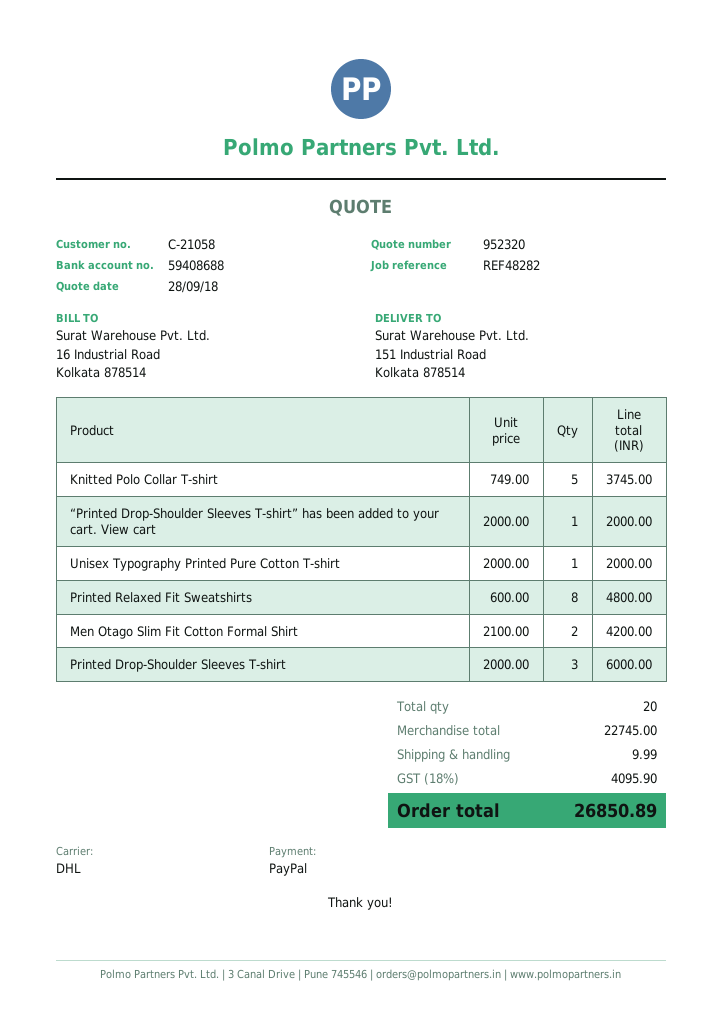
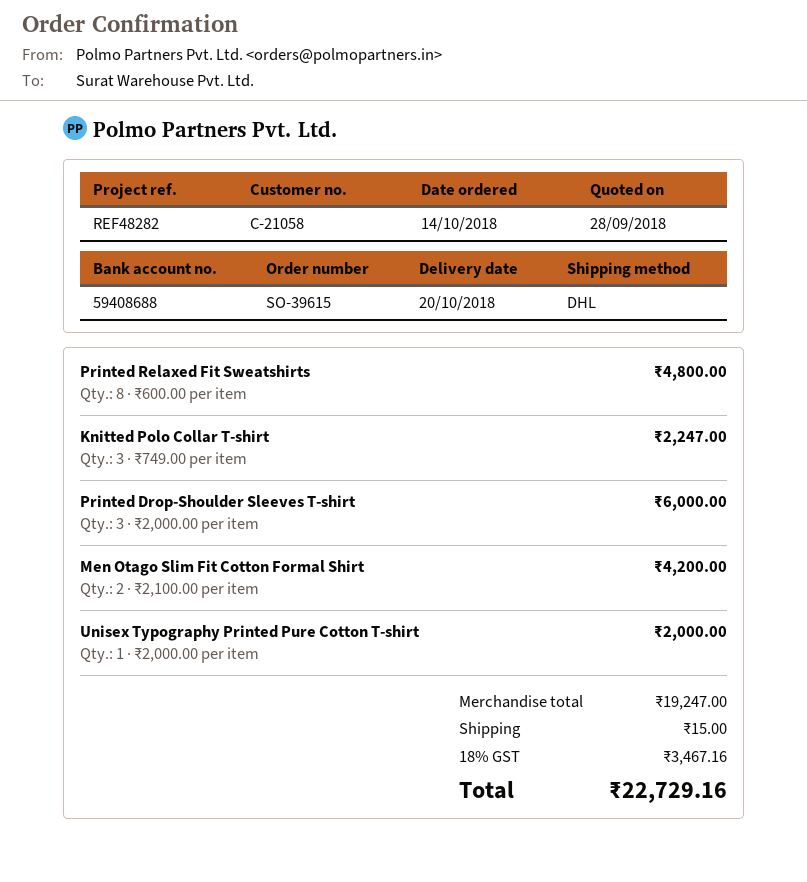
Knitted Polo Collar T-shirt: 5 x 749.00 = 3745.00 -> 3 x 749.00 = 2247.00
“Printed Drop-Shoulder Sleeves T-shirt” has been added to your cart. View cart: 1 x 2000.00 = 2000.00 -> none
subtotal: 22745.00 -> 19247.00
shipping: 9.99 -> 15.00
tax: 18% = 4095.90 -> 18% = 3467.16
total: 26850.89 -> 22729.16

